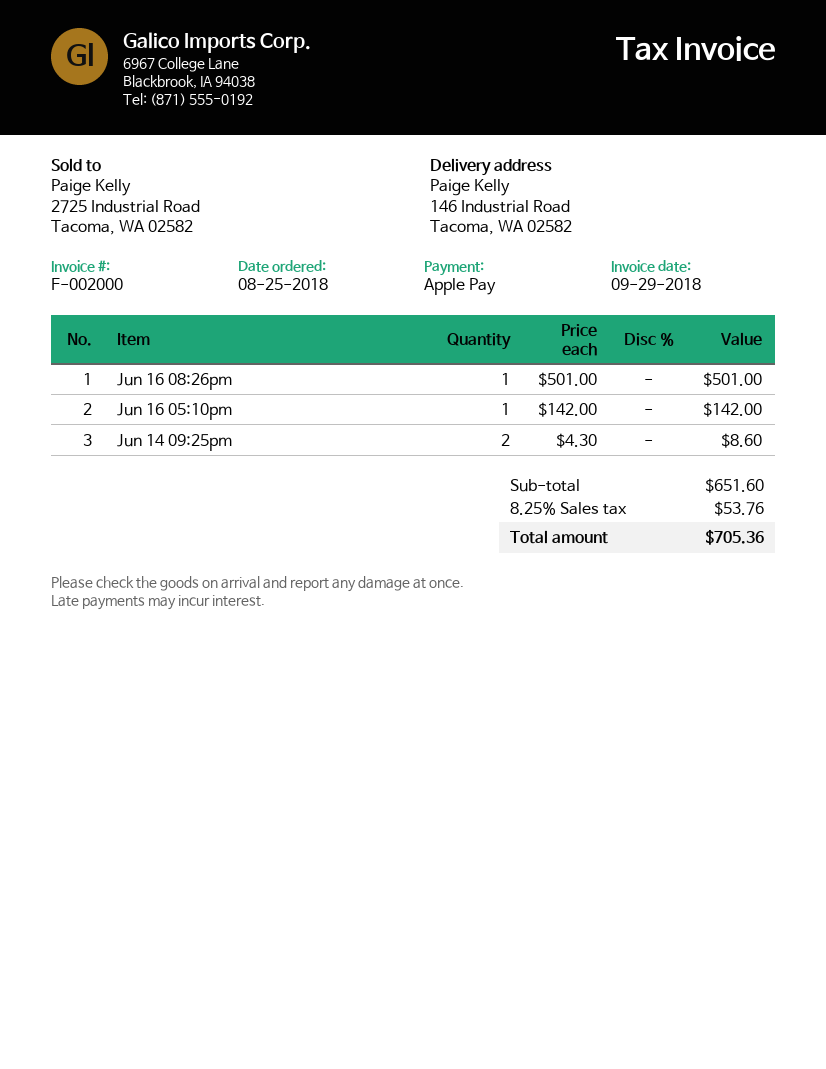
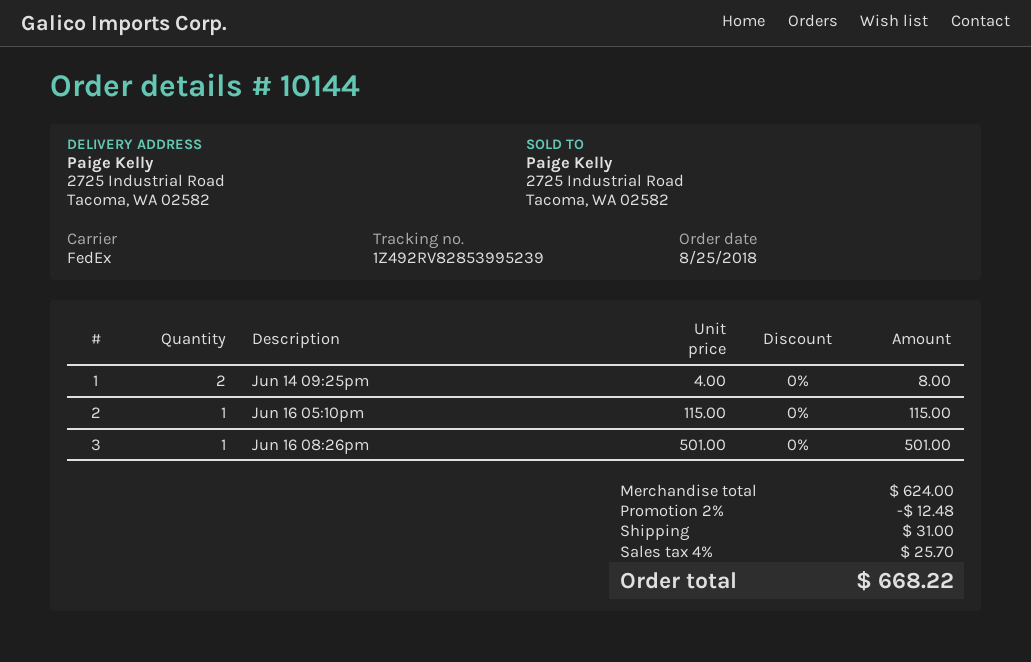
ship to: 146 Industrial Road, Tacoma, WA 02582 -> 2725 Industrial Road, Tacoma, WA 02582
Jun 16 05:10pm: 1 x 142.00 = 142.00 -> 1 x 115.00 = 115.00
Jun 14 09:25pm: 2 x 4.30 = 8.60 -> 2 x 4.00 = 8.00
subtotal: 651.60 -> 624.00
discount: none -> 2% = 12.48
shipping: none -> 31.00
tax: 8.25% = 53.76 -> 4% = 25.70
total: 705.36 -> 668.22

